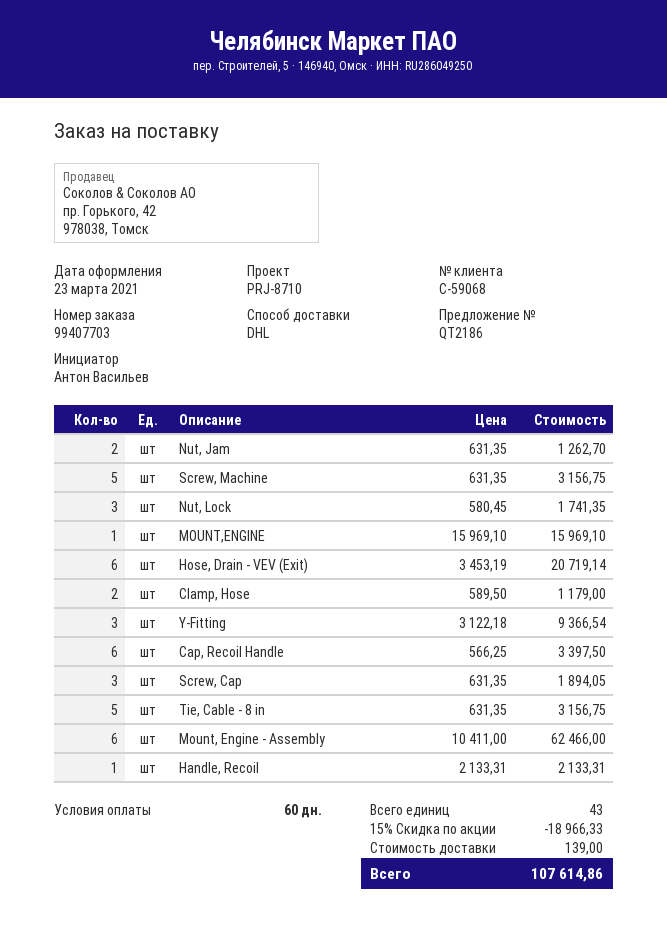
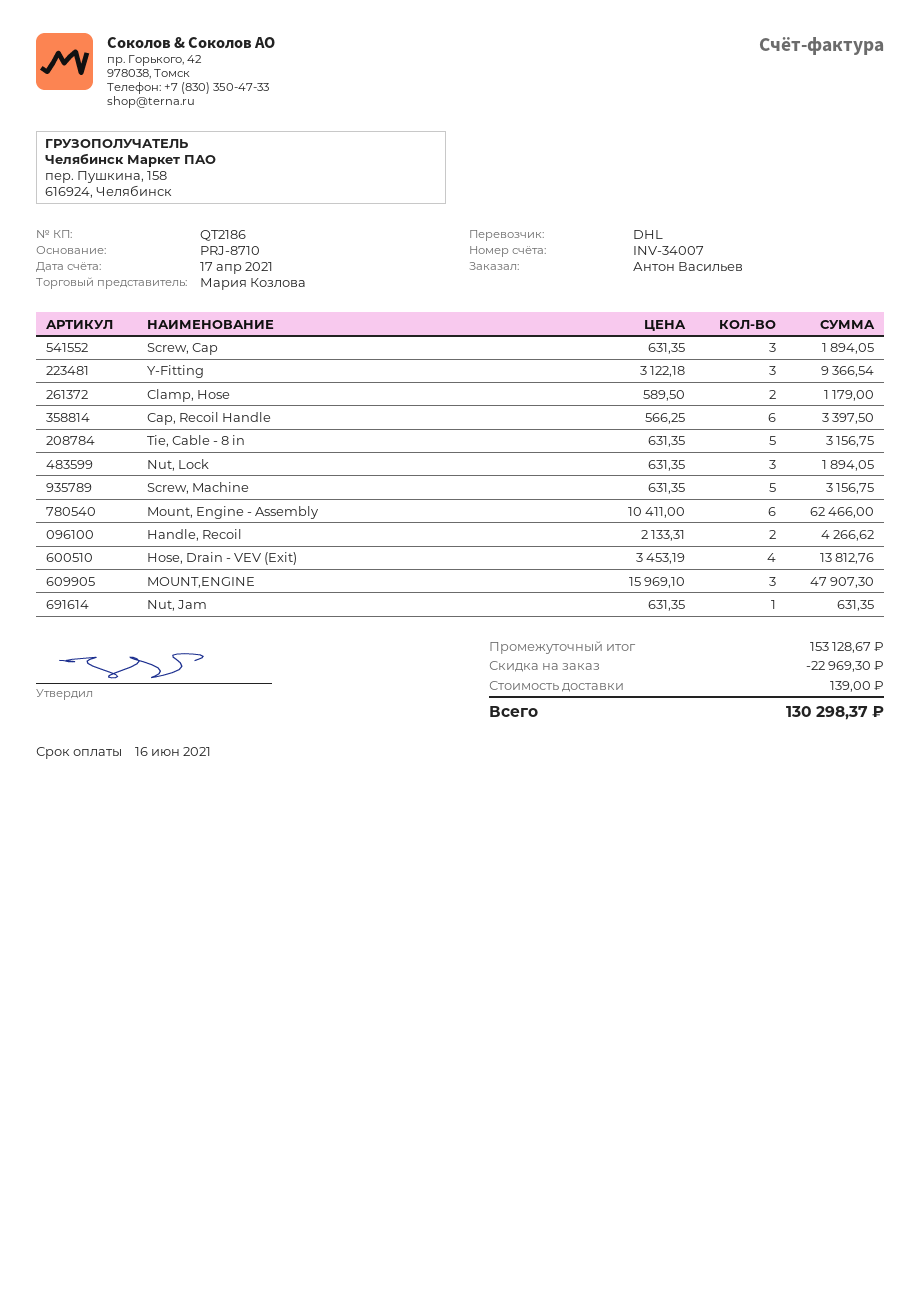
Nut, Jam: 2 x 631.35 = 1262.70 -> 1 x 631.35 = 631.35
Nut, Lock: 3 x 580.45 = 1741.35 -> 3 x 631.35 = 1894.05
MOUNT,ENGINE: 1 x 15969.10 = 15969.10 -> 3 x 15969.10 = 47907.30
Hose, Drain - VEV (Exit): 6 x 3453.19 = 20719.14 -> 4 x 3453.19 = 13812.76
Handle, Recoil: 1 x 2133.31 = 2133.31 -> 2 x 2133.31 = 4266.62
discount: 18966.33 -> 22969.30
total: 107614.86 -> 130298.37

